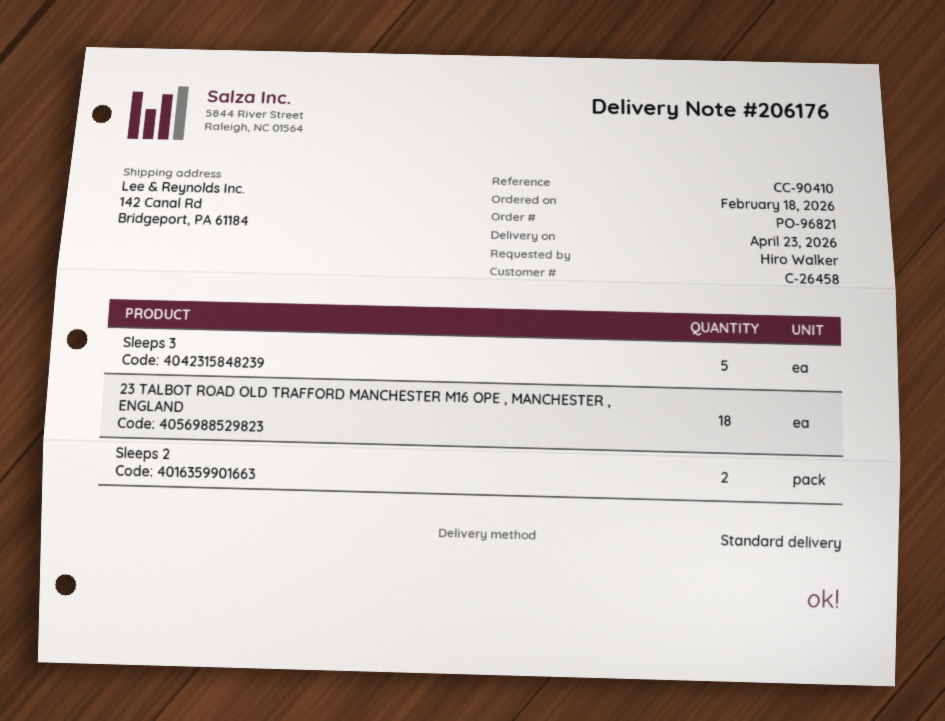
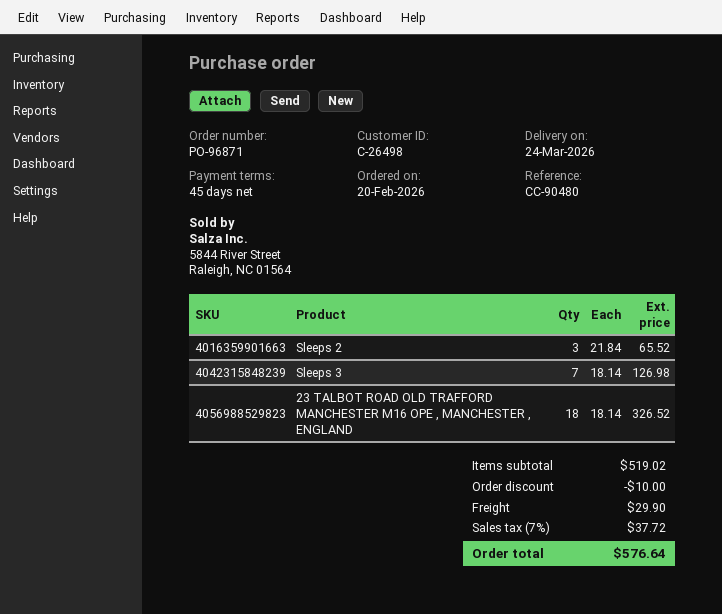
order number: PO-96821 -> PO-96871
order date: 2026-02-18 -> 2026-02-20
delivery date: 2026-04-23 -> 2026-03-24
customer number: C-26458 -> C-26498
reference: CC-90410 -> CC-90480
Sleeps 3: 5 -> 7
Sleeps 2: 2 -> 3

